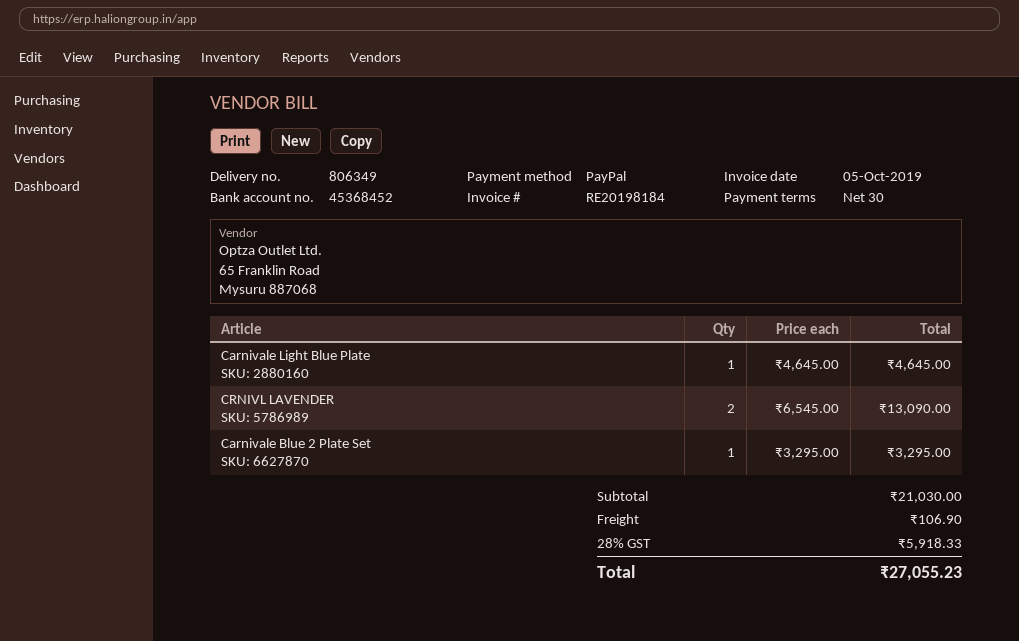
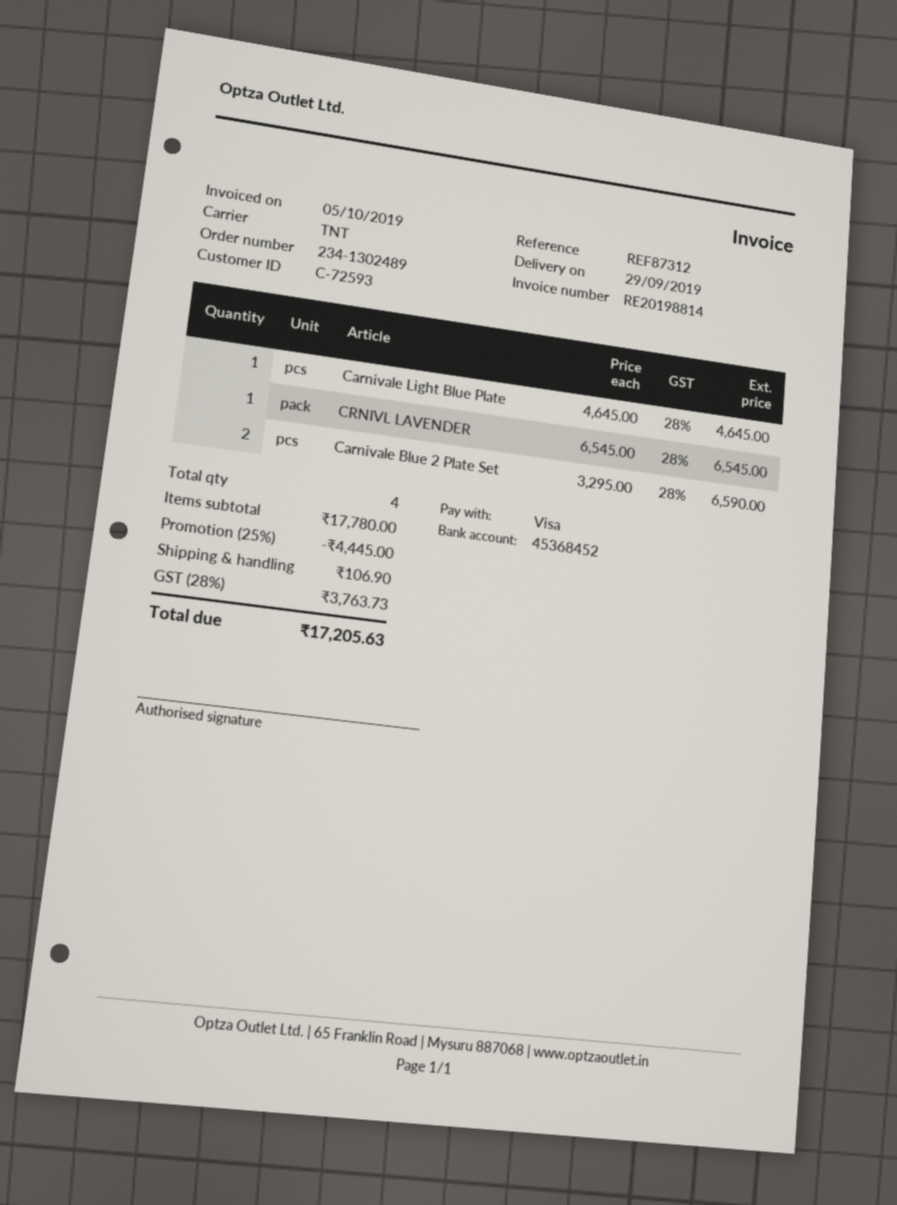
invoice number: RE20198184 -> RE20198814
payment method: PayPal -> Visa
CRNIVL LAVENDER: 2 x 6545.00 = 13090.00 -> 1 x 6545.00 = 6545.00
Carnivale Blue 2 Plate Set: 1 x 3295.00 = 3295.00 -> 2 x 3295.00 = 6590.00
subtotal: 21030.00 -> 17780.00
discount: none -> 25% = 4445.00
tax: 28% = 5918.33 -> 28% = 3763.73
total: 27055.23 -> 17205.63

